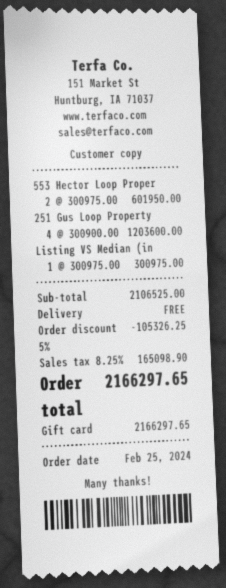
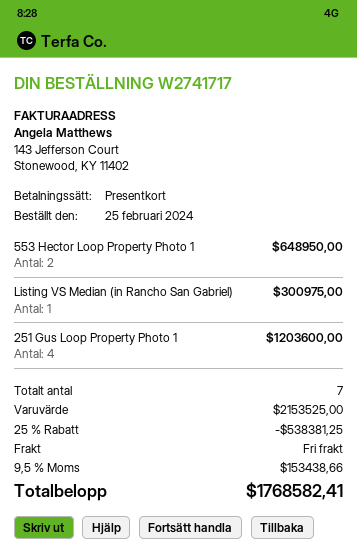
553 Hector Loop Proper: 2 for 601950.00 -> 2 for 648950.00
subtotal: 2106525.00 -> 2153525.00
discount: 5% = 105326.25 -> 25% = 538381.25
tax: 8.25% = 165098.90 -> 9.5% = 153438.66
total: 2166297.65 -> 1768582.41

